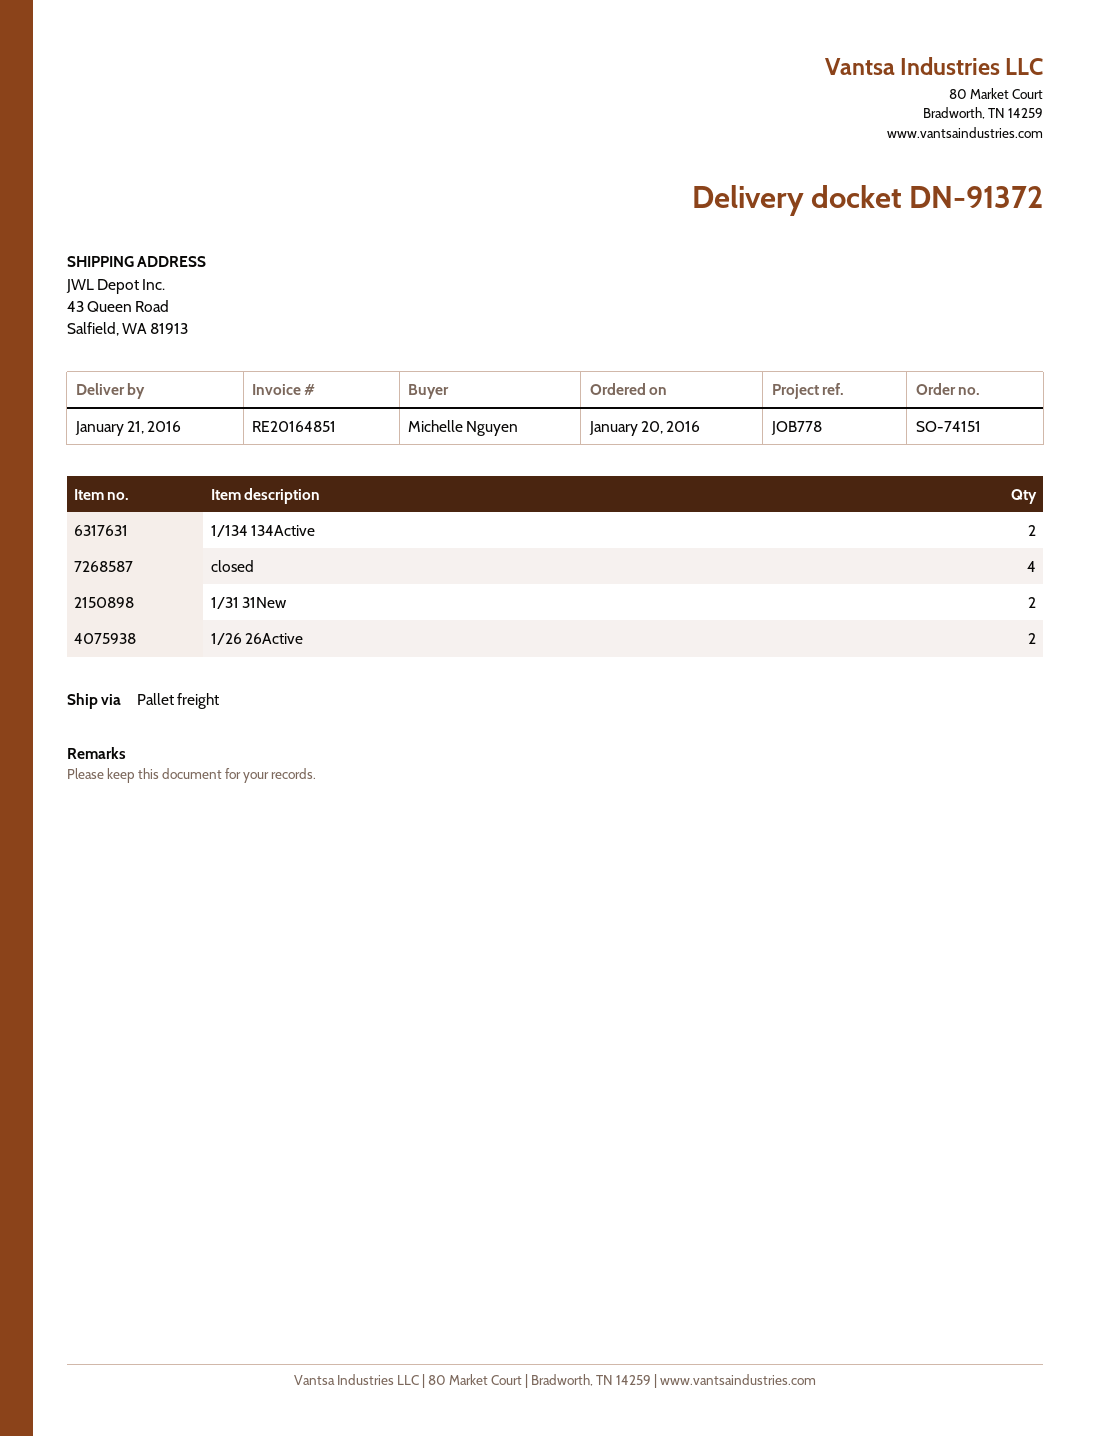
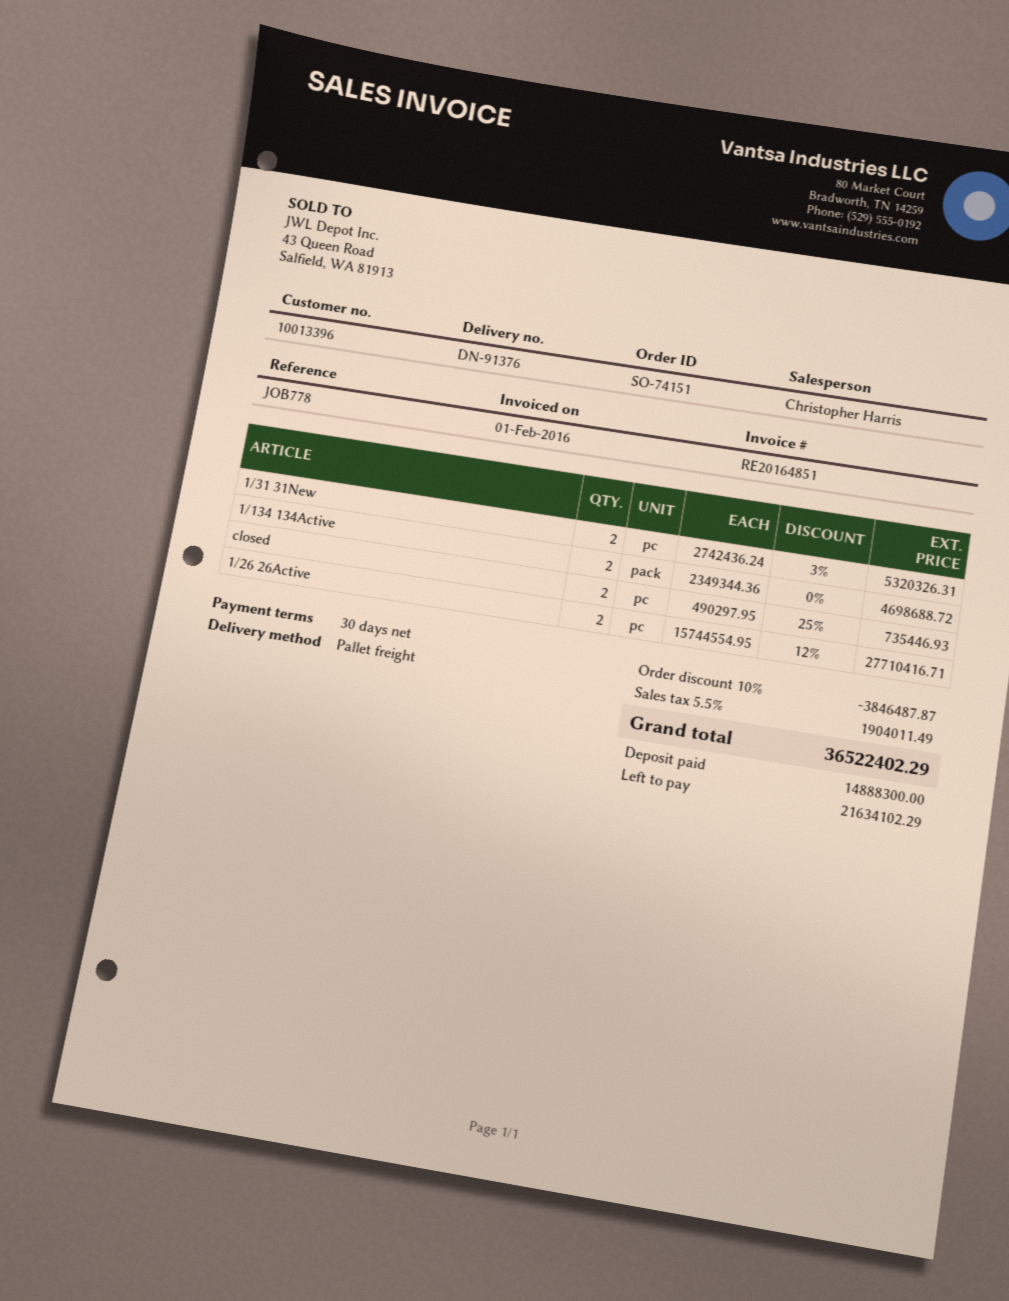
delivery note number: DN-91372 -> DN-91376
closed: 4 -> 2

